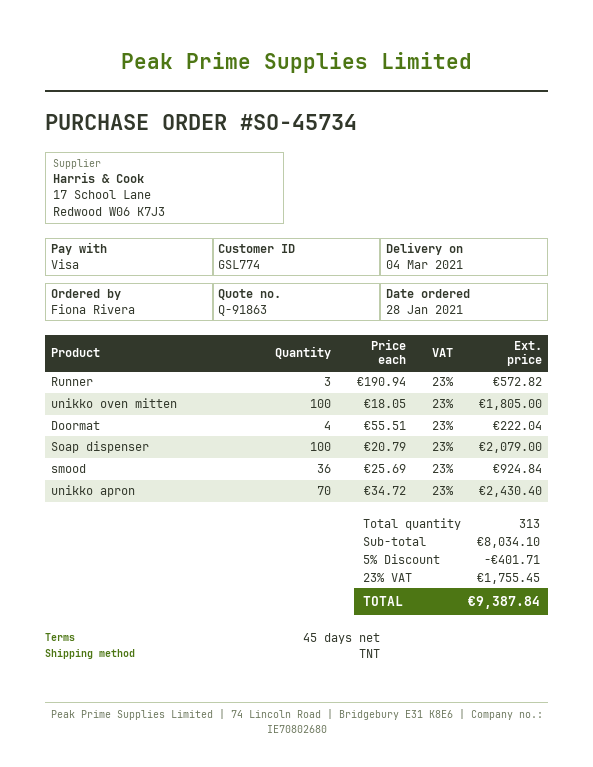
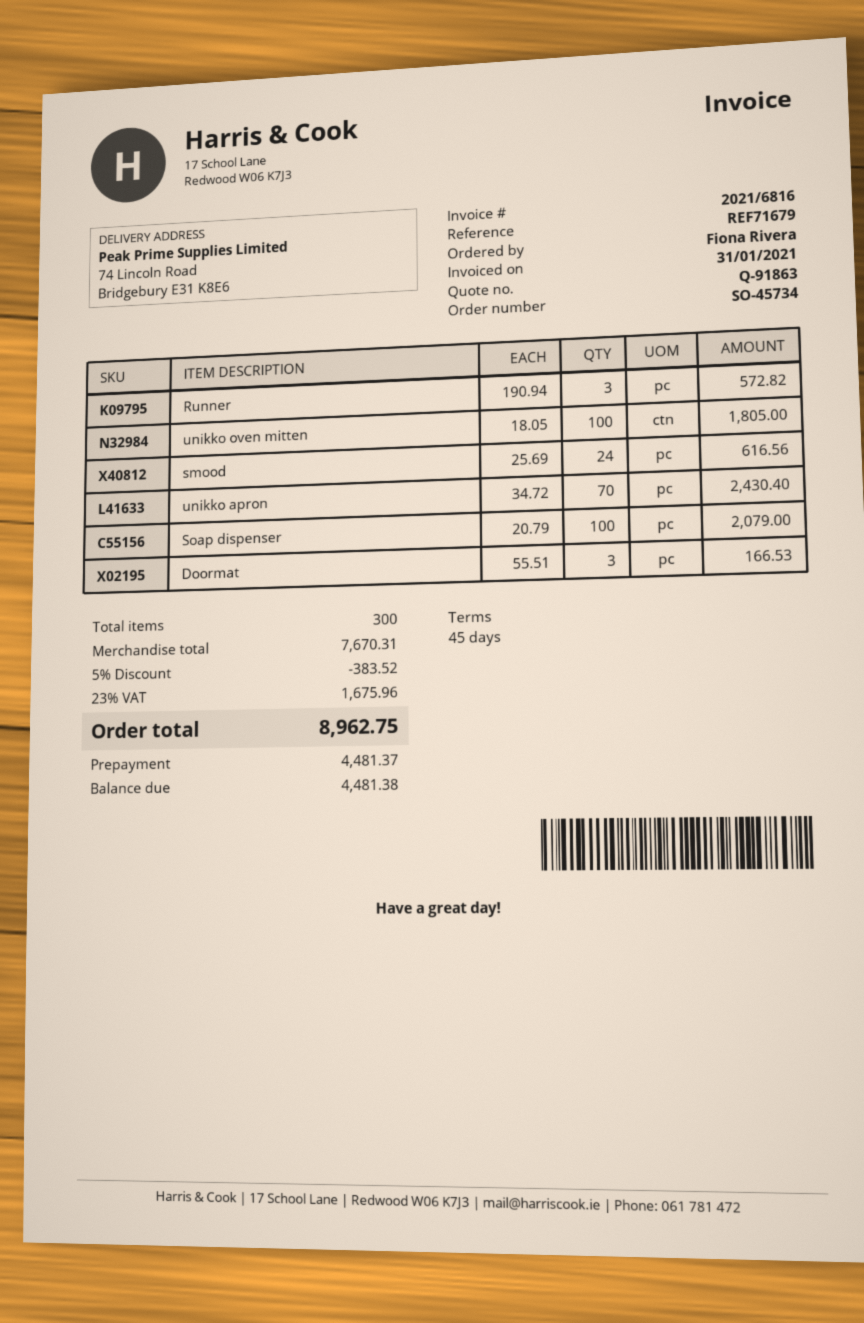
Doormat: 4 x 55.51 = 222.04 -> 3 x 55.51 = 166.53
smood: 36 x 25.69 = 924.84 -> 24 x 25.69 = 616.56
total quantity: 313 -> 300
subtotal: 8034.10 -> 7670.31
discount: 5% = 401.71 -> 5% = 383.52
tax: 23% = 1755.45 -> 23% = 1675.96
total: 9387.84 -> 8962.75

